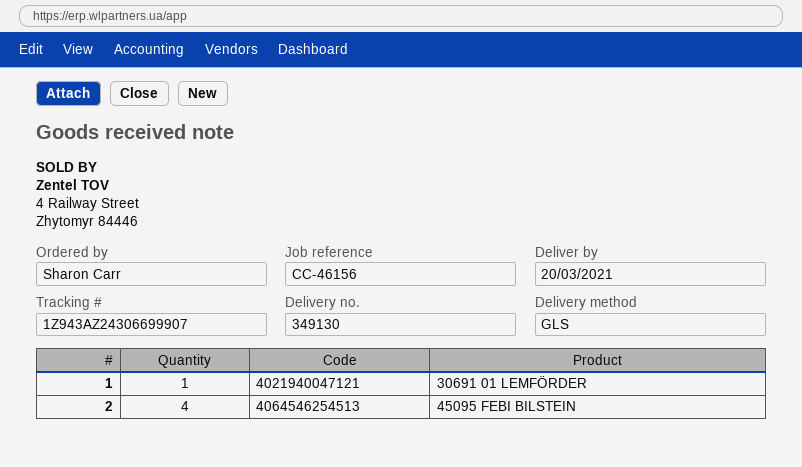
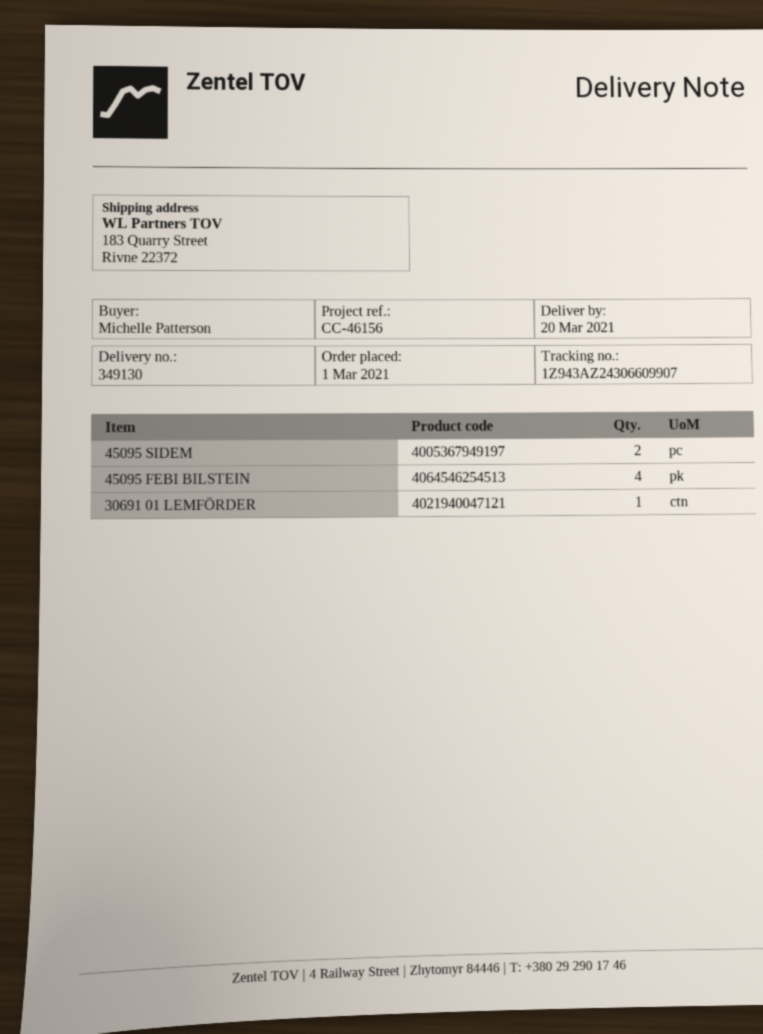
ordered by: Sharon Carr -> Michelle Patterson
tracking number: 1Z943AZ24306699907 -> 1Z943AZ24306609907
45095 SIDEM: none -> 2

